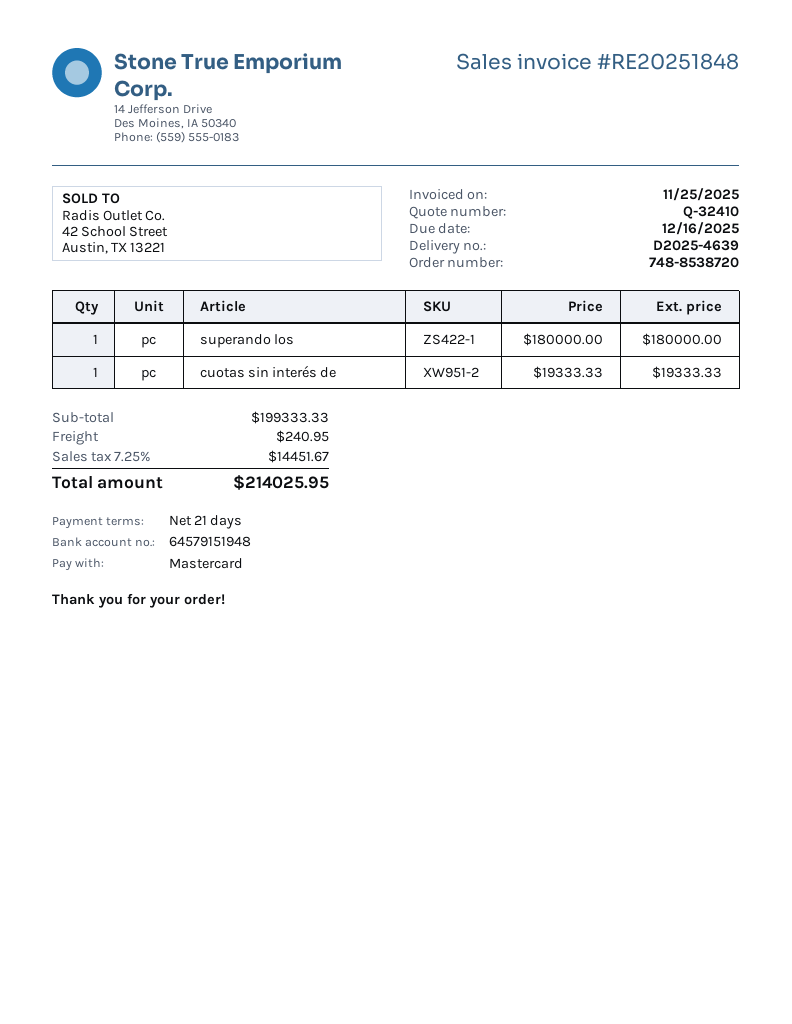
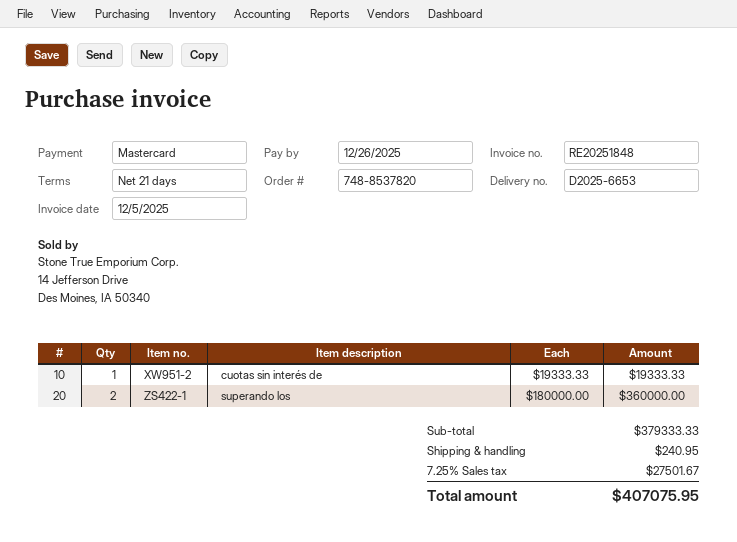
order number: 748-8538720 -> 748-8537820
delivery note number: D2025-4639 -> D2025-6653
invoice date: 2025-11-25 -> 2025-12-05
due date: 2025-12-16 -> 2025-12-26
superando los: 1 x 180000.00 = 180000.00 -> 2 x 180000.00 = 360000.00
subtotal: 199333.33 -> 379333.33
tax: 7.25% = 14451.67 -> 7.25% = 27501.67
total: 214025.95 -> 407075.95

